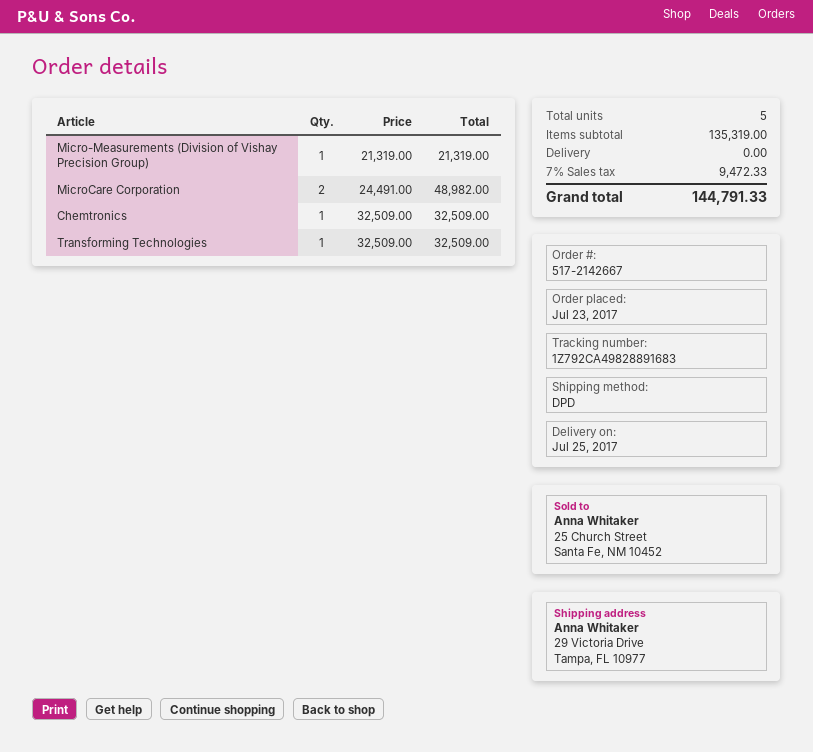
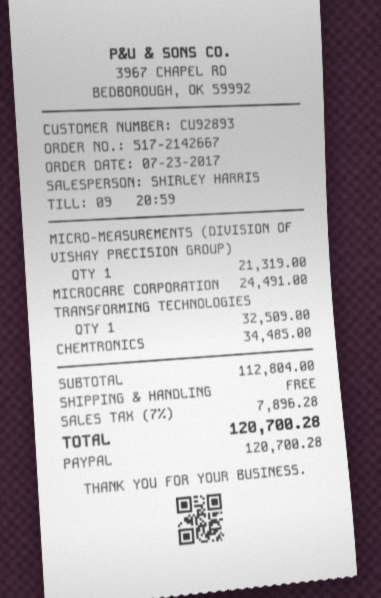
MicroCare Corporation: 2 for 48982.00 -> 1 for 24491.00
Chemtronics: 1 for 32509.00 -> 1 for 34485.00
subtotal: 135319.00 -> 112804.00
tax: 7% = 9472.33 -> 7% = 7896.28
total: 144791.33 -> 120700.28

